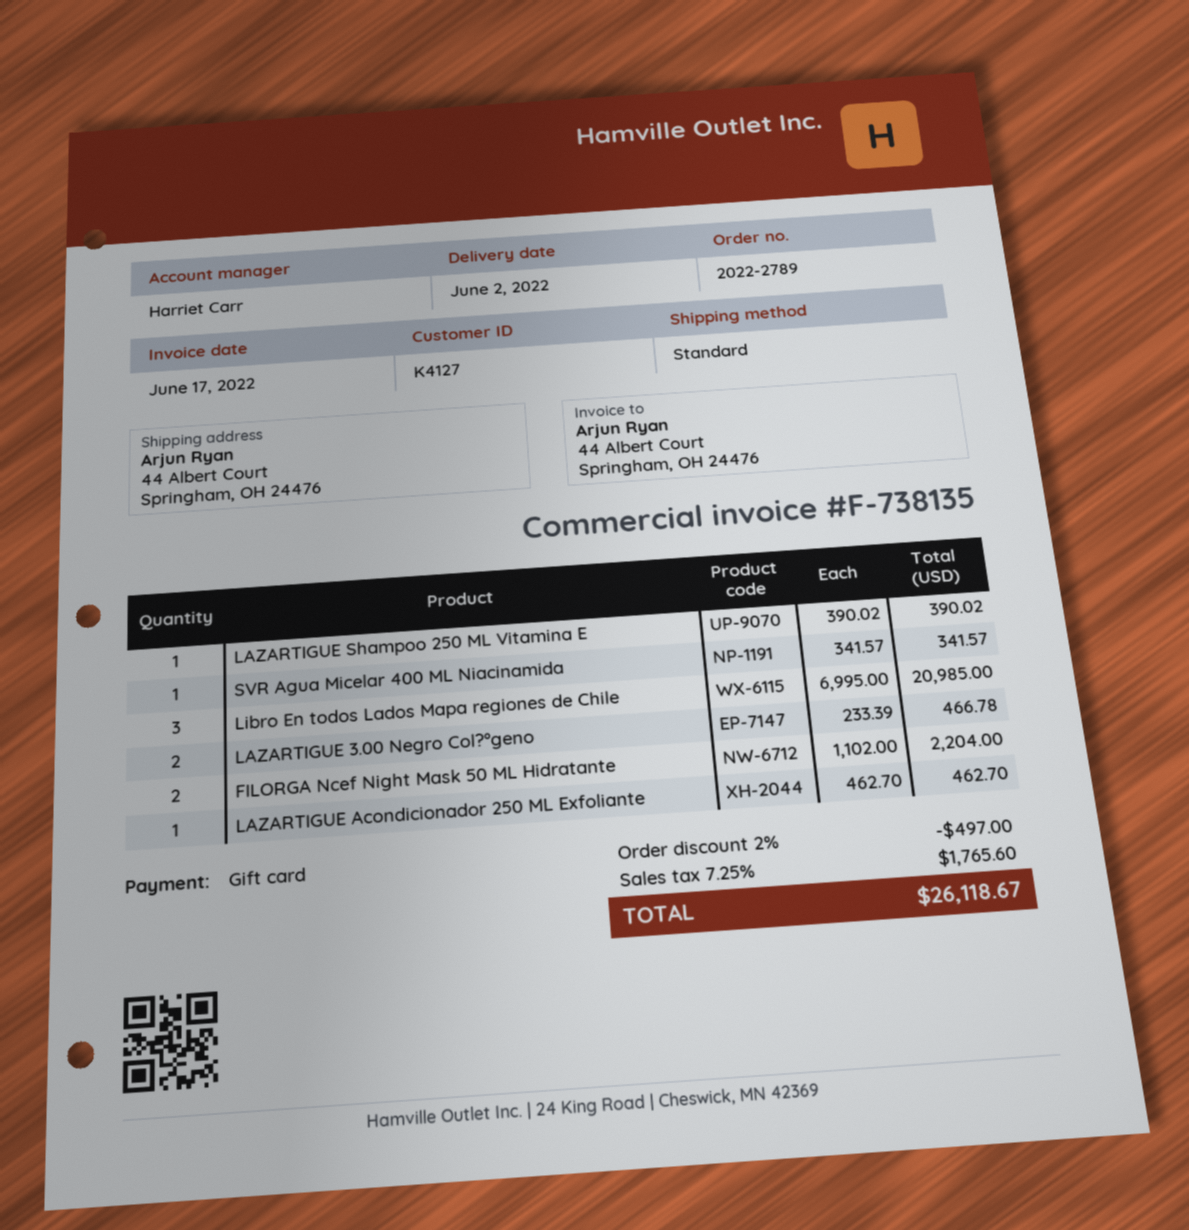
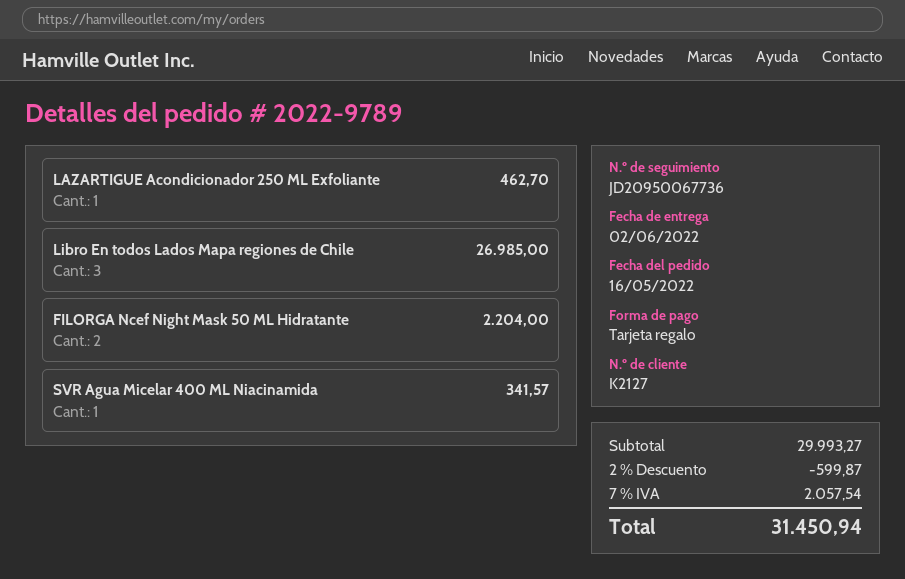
order number: 2022-2789 -> 2022-9789
customer number: K4127 -> K2127
LAZARTIGUE Shampoo 250 ML Vitamina E: 1 for 390.02 -> none
Libro En todos Lados Mapa regiones de Chile: 3 for 20985.00 -> 3 for 26985.00
LAZARTIGUE 3.00 Negro Col?°geno: 2 for 466.78 -> none
discount: 2% = 497.00 -> 2% = 599.87
tax: 7.25% = 1765.60 -> 7% = 2057.54
total: 26118.67 -> 31450.94

